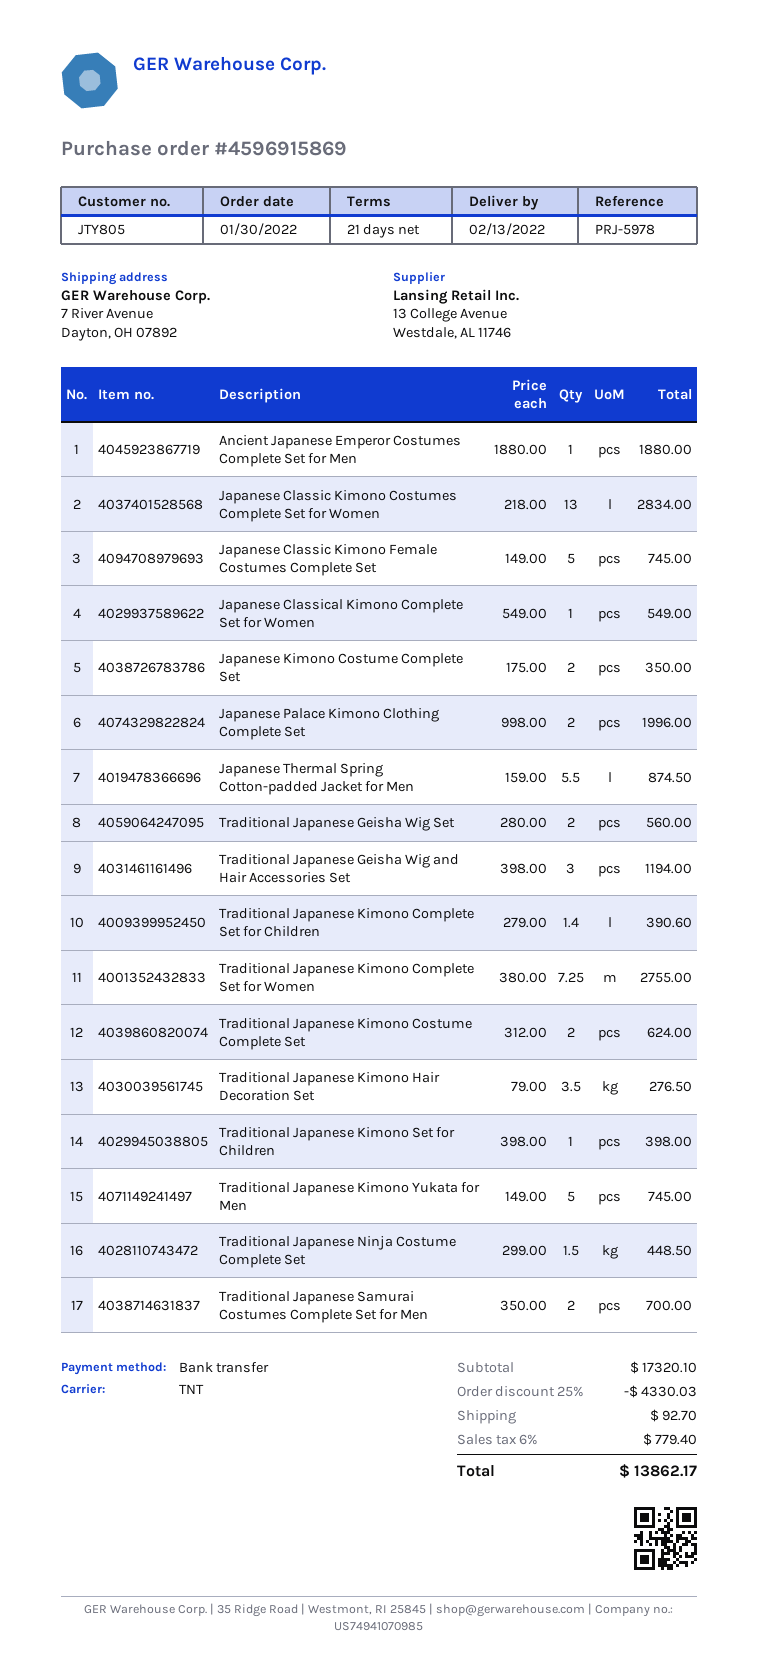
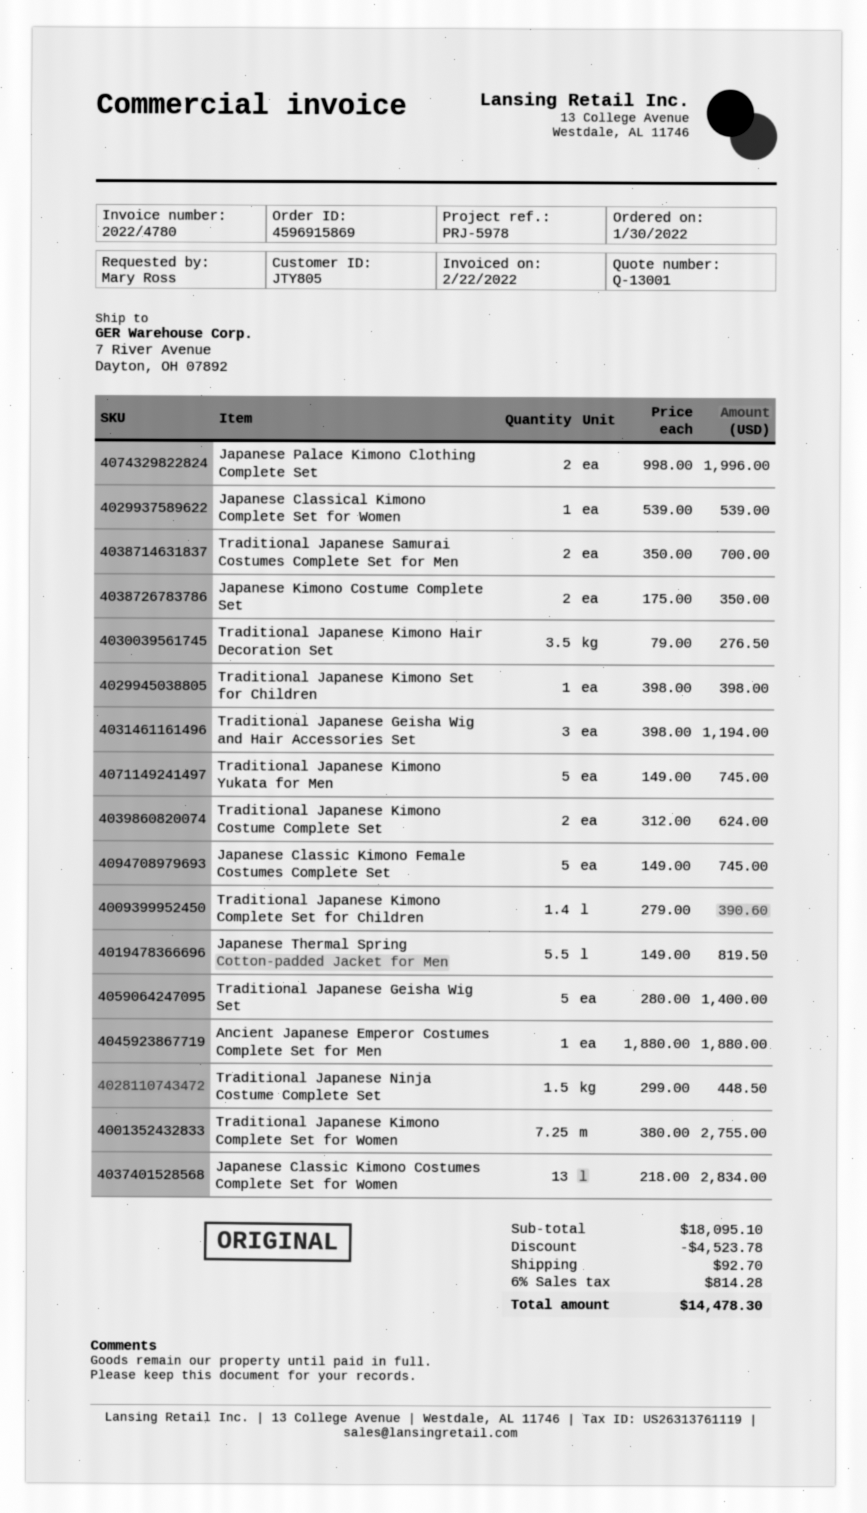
Japanese Classical Kimono Complete Set for Women: 1 x 549.00 = 549.00 -> 1 x 539.00 = 539.00
Japanese Thermal Spring Cotton-padded Jacket for Men: 5.5 x 159.00 = 874.50 -> 5.5 x 149.00 = 819.50
Traditional Japanese Geisha Wig Set: 2 x 280.00 = 560.00 -> 5 x 280.00 = 1400.00
subtotal: 17320.10 -> 18095.10
discount: 4330.03 -> 4523.78
tax: 6% = 779.40 -> 6% = 814.28
total: 13862.17 -> 14478.30

